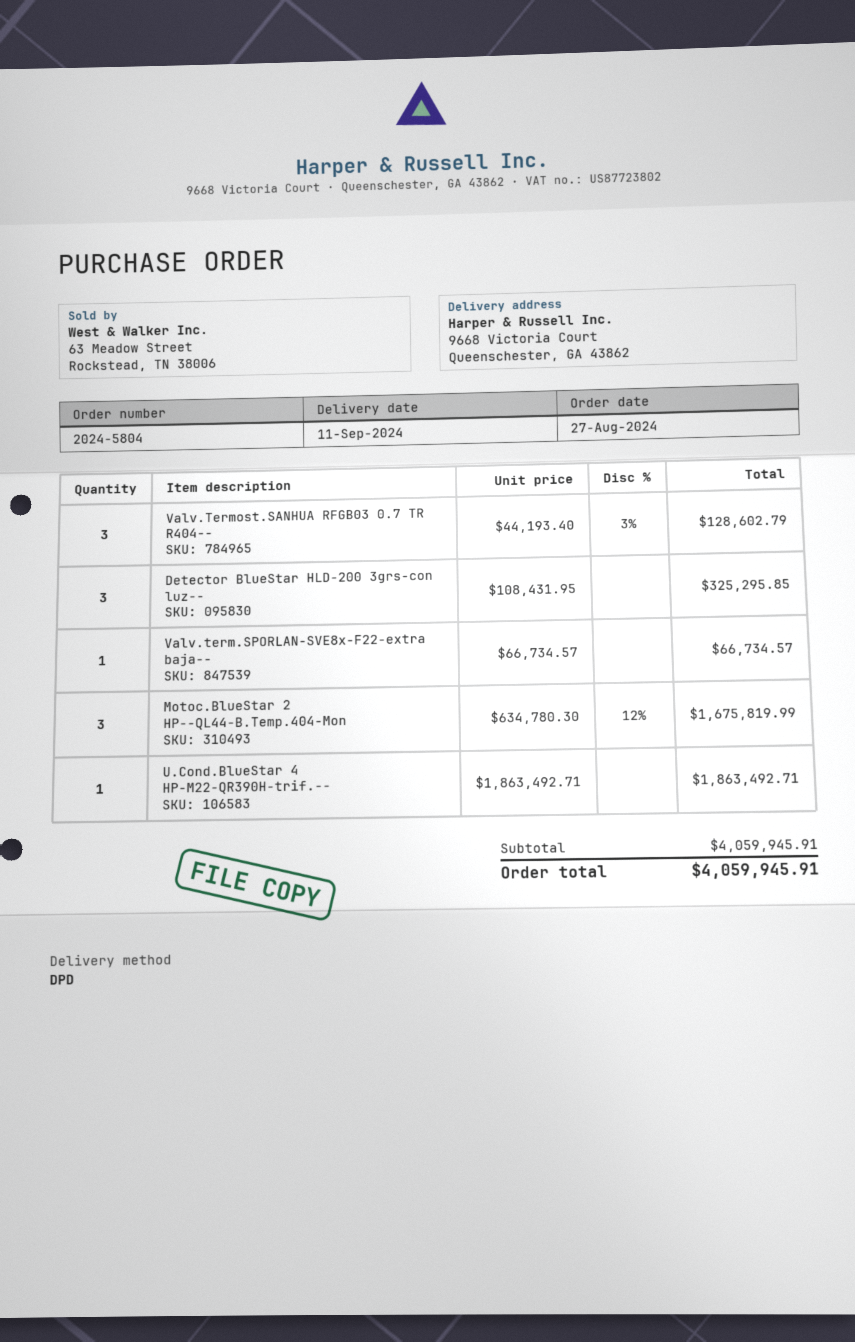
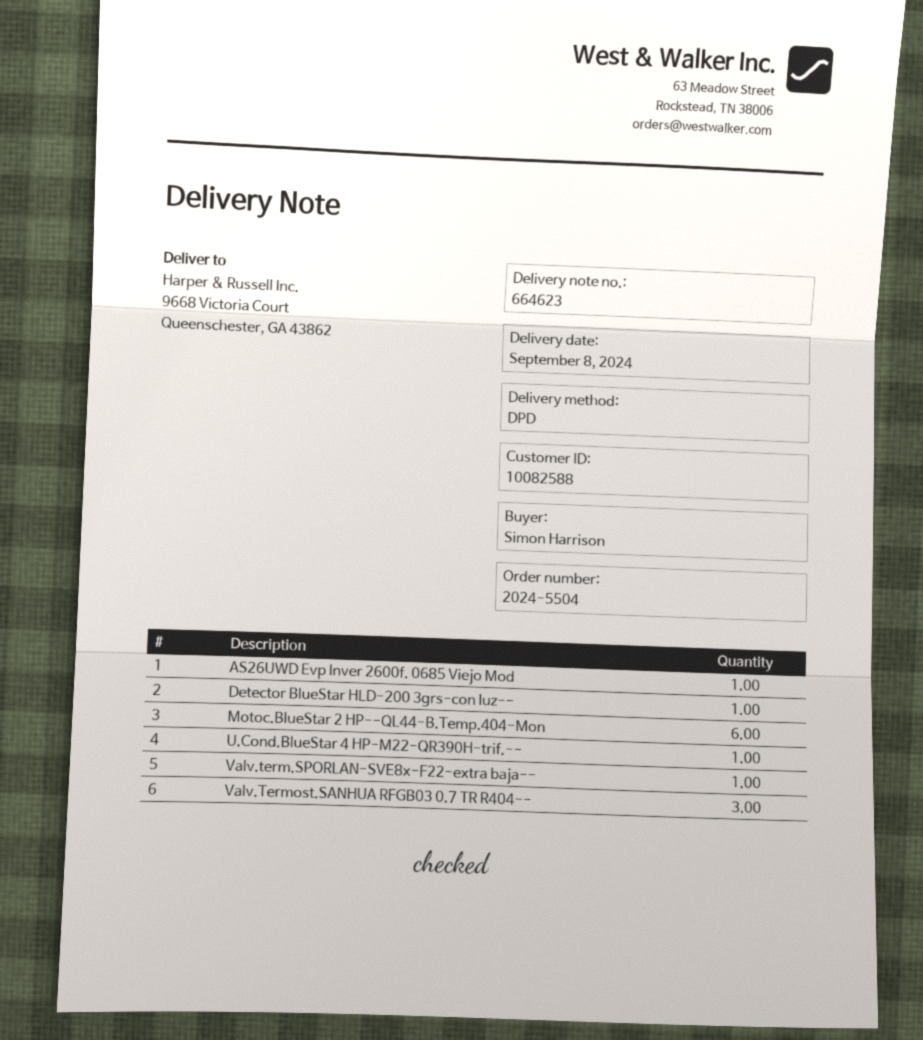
order number: 2024-5804 -> 2024-5504
delivery date: 2024-09-11 -> 2024-09-08
Detector BlueStar HLD-200 3grs-con luz--: 3 -> 1
Motoc.BlueStar 2 HP--QL44-B.Temp.404-Mon: 3 -> 6
AS26UWD Evp Inver 2600f. 0685 Viejo Mod: none -> 1

